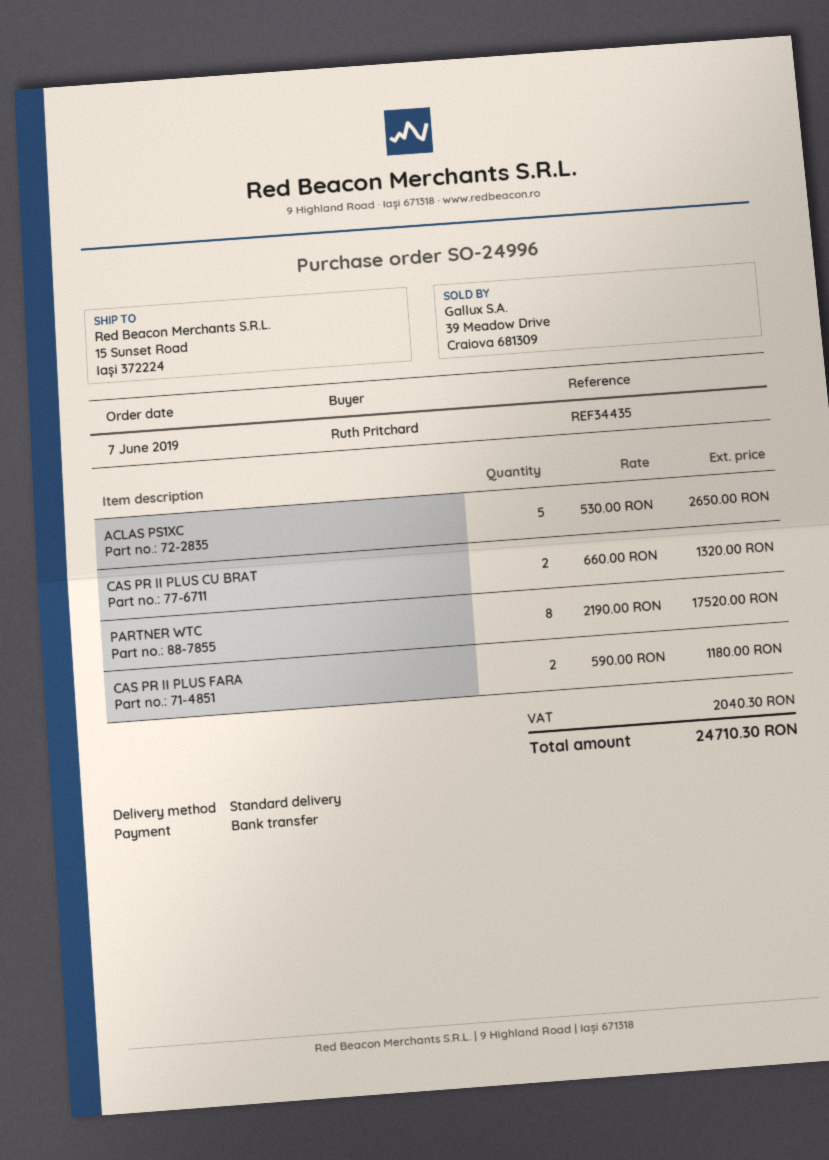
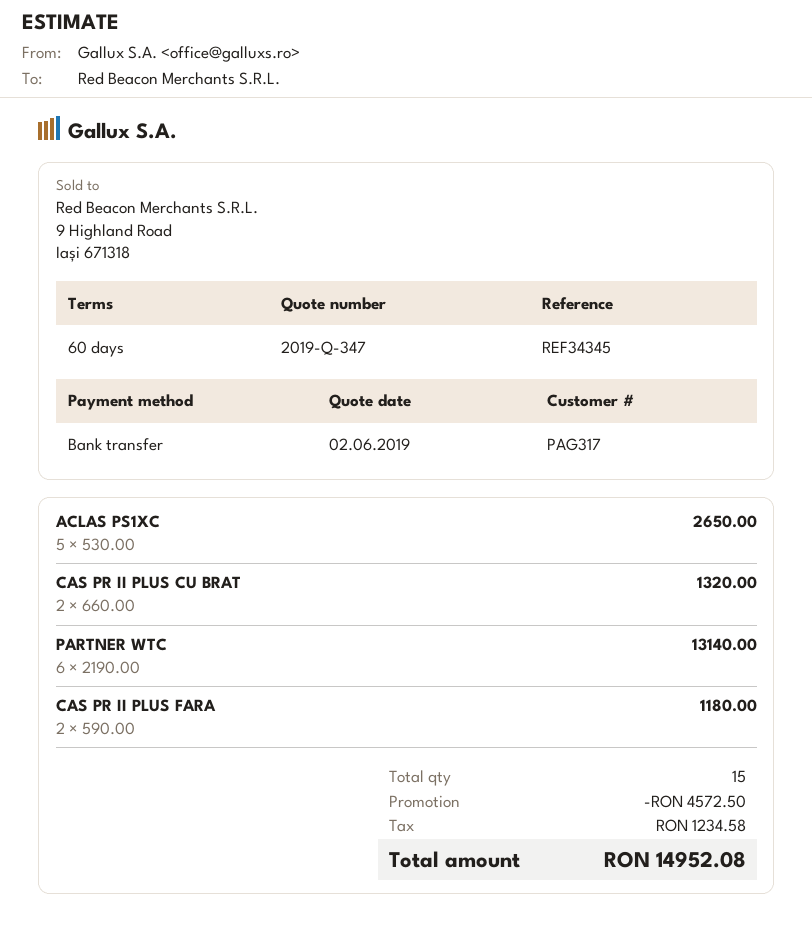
reference: REF34435 -> REF34345
PARTNER WTC: 8 x 2190.00 = 17520.00 -> 6 x 2190.00 = 13140.00
discount: none -> 4572.50
tax: 2040.30 -> 1234.58
total: 24710.30 -> 14952.08

